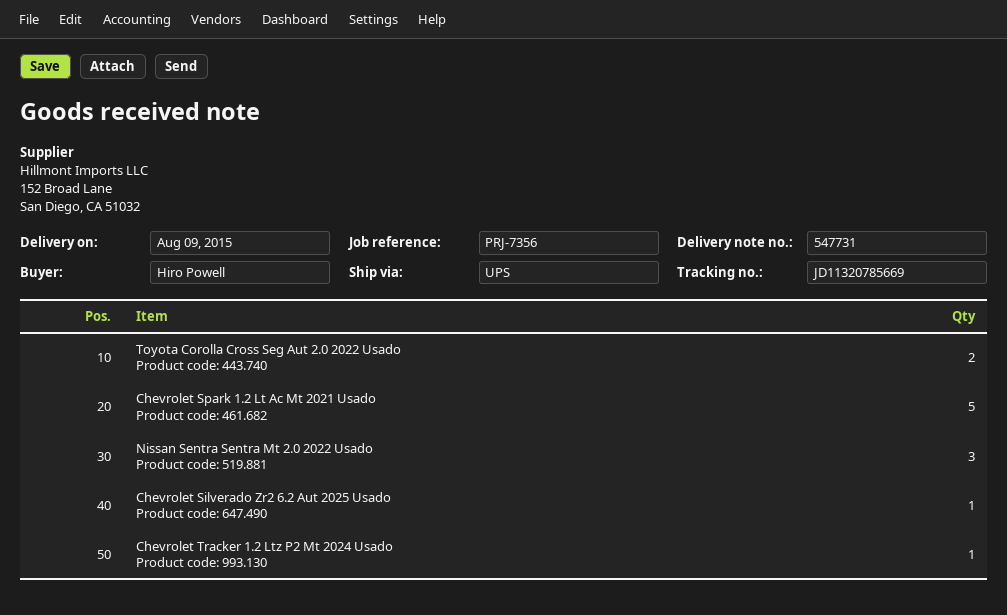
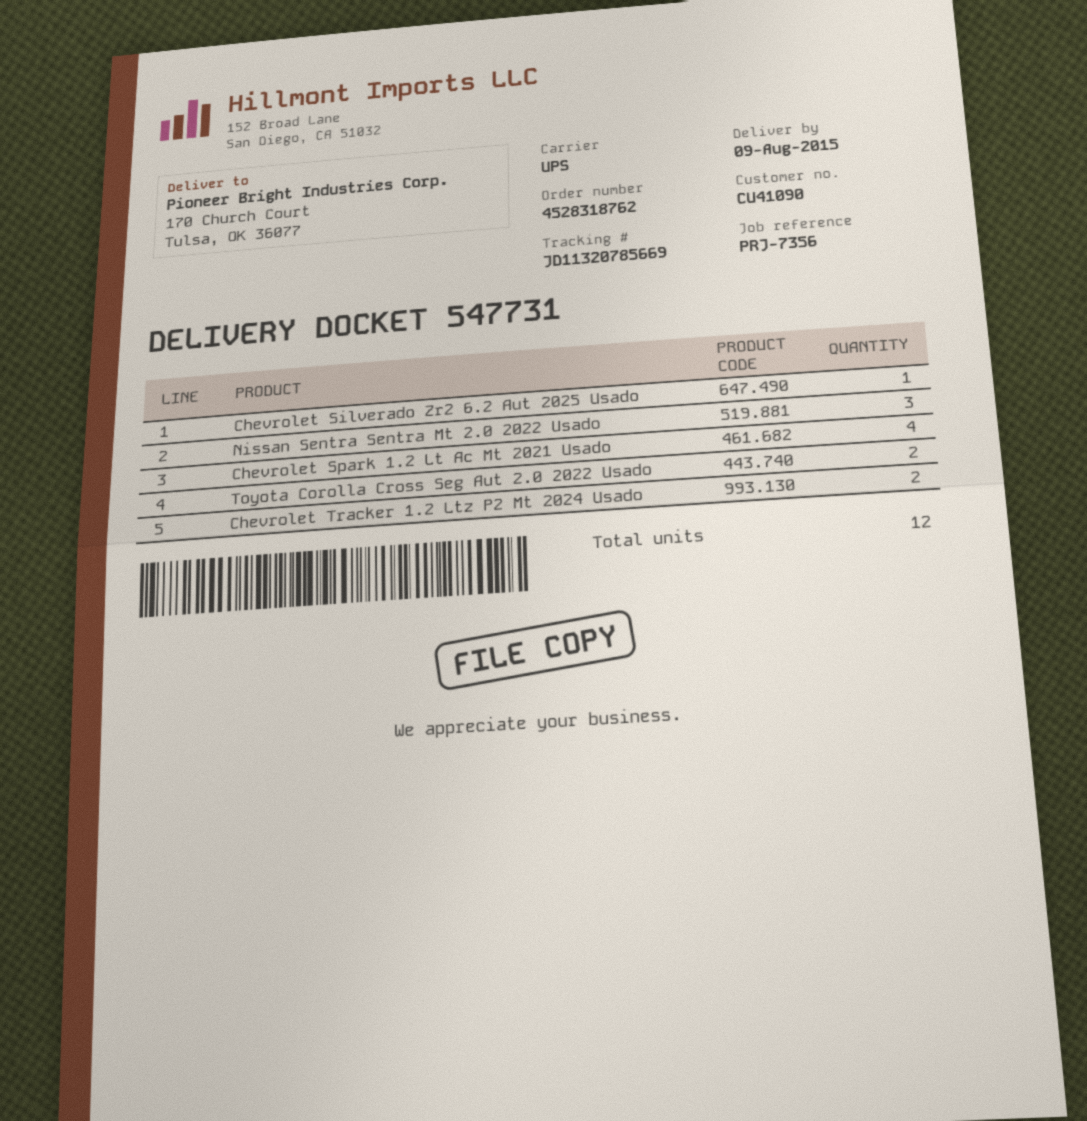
Chevrolet Spark 1.2 Lt Ac Mt 2021 Usado: 5 -> 4
Chevrolet Tracker 1.2 Ltz P2 Mt 2024 Usado: 1 -> 2

